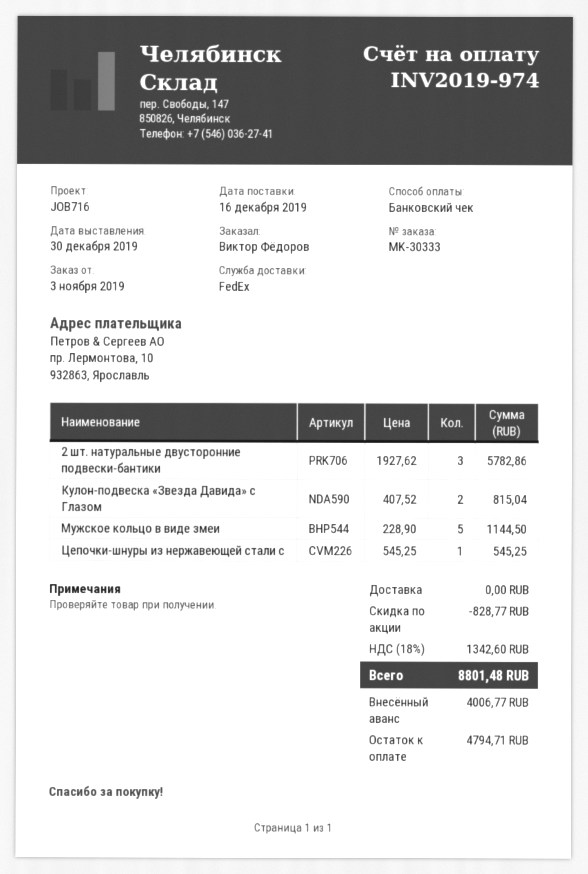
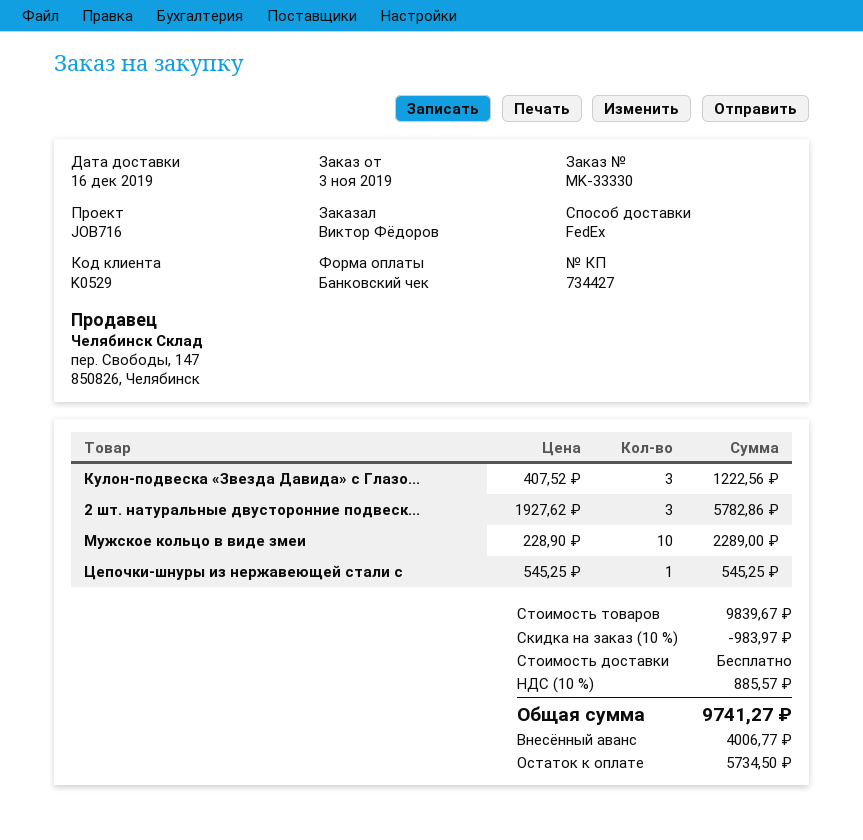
order number: MK-30333 -> MK-33330
Кулон-подвеска «Звезда Давида» с Глазом: 2 x 407.52 = 815.04 -> 3 x 407.52 = 1222.56
Мужское кольцо в виде змеи: 5 x 228.90 = 1144.50 -> 10 x 228.90 = 2289.00
discount: 828.77 -> 983.97
tax: 18% = 1342.60 -> 10% = 885.57
total: 8801.48 -> 9741.27
balance: 4794.71 -> 5734.50

